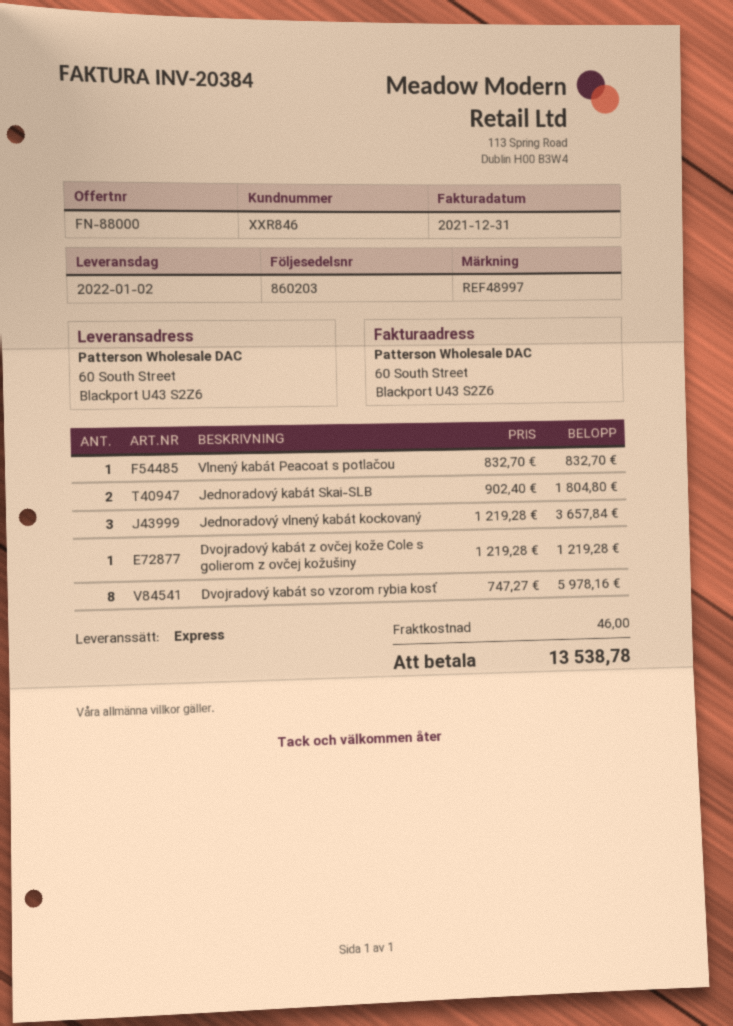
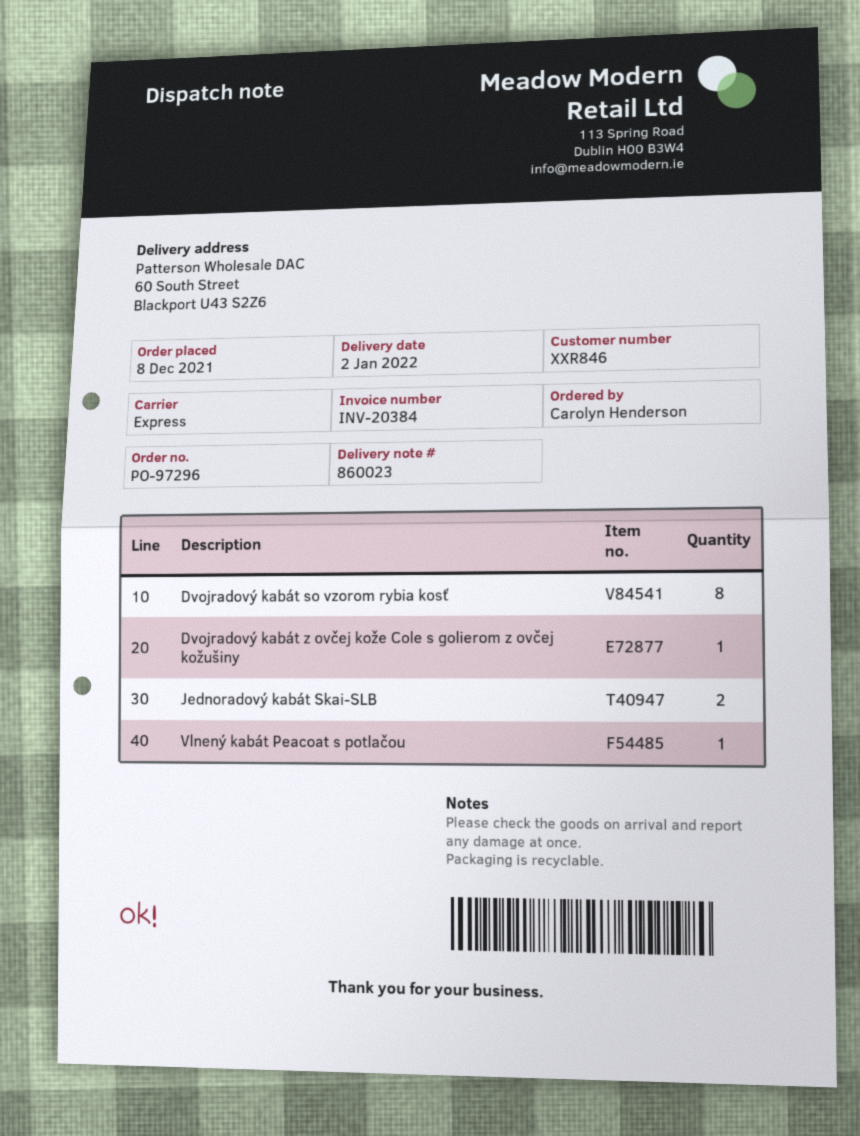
delivery note number: 860203 -> 860023
Jednoradový vlnený kabát kockovaný: 3 -> none

